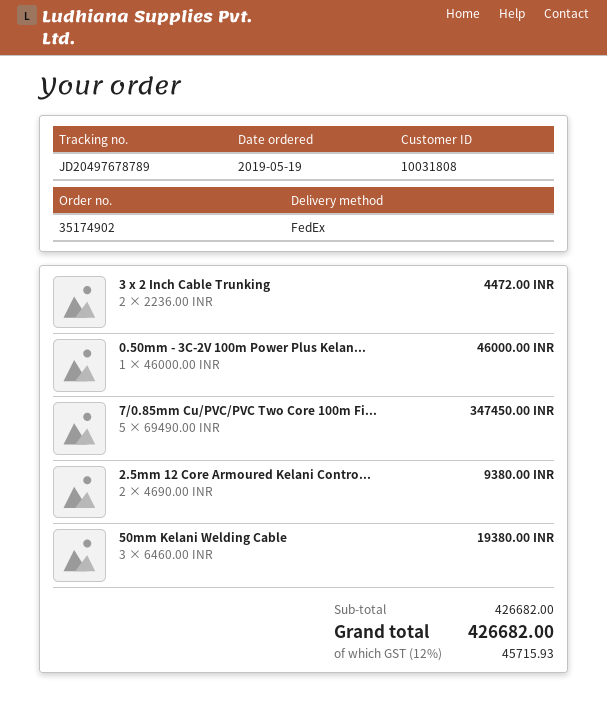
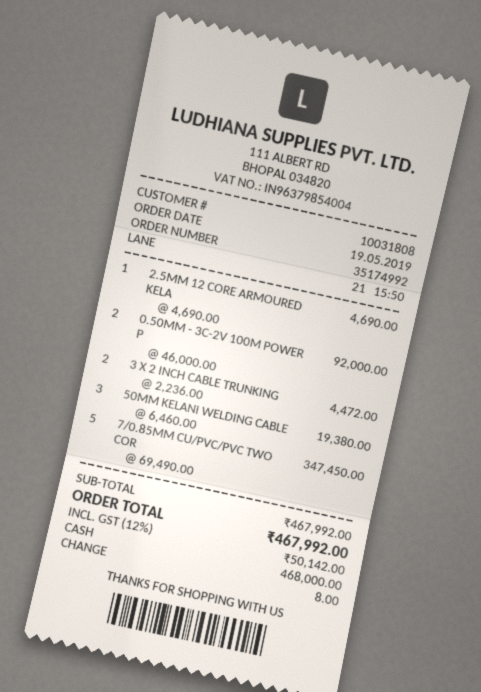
order number: 35174902 -> 35174992
0.50mm - 3C-2V 100m Power Plus Kelan...: 1 x 46000.00 = 46000.00 -> 2 x 46000.00 = 92000.00
2.5mm 12 Core Armoured Kelani Contro...: 2 x 4690.00 = 9380.00 -> 1 x 4690.00 = 4690.00
subtotal: 426682.00 -> 467992.00
tax: 12% = 45715.93 -> 12% = 50142.00
total: 426682.00 -> 467992.00

